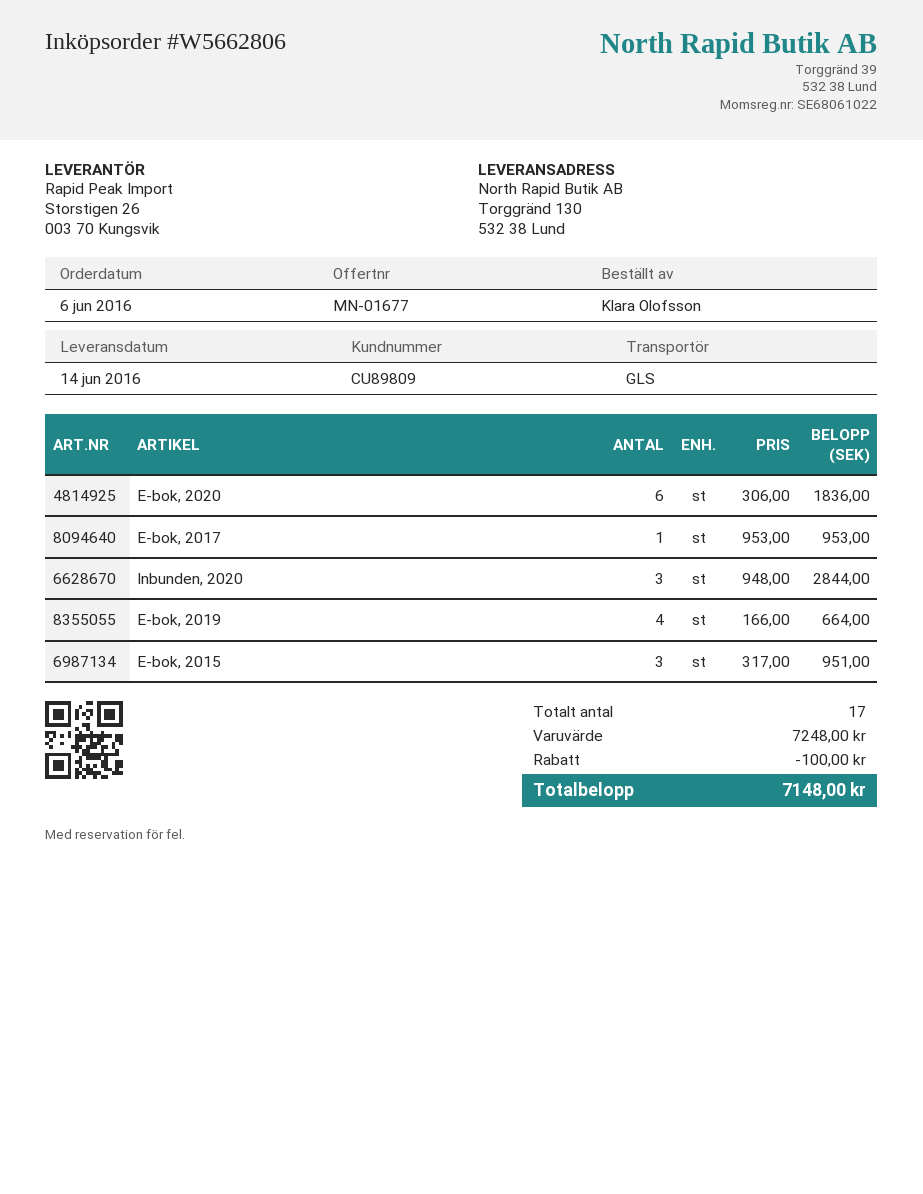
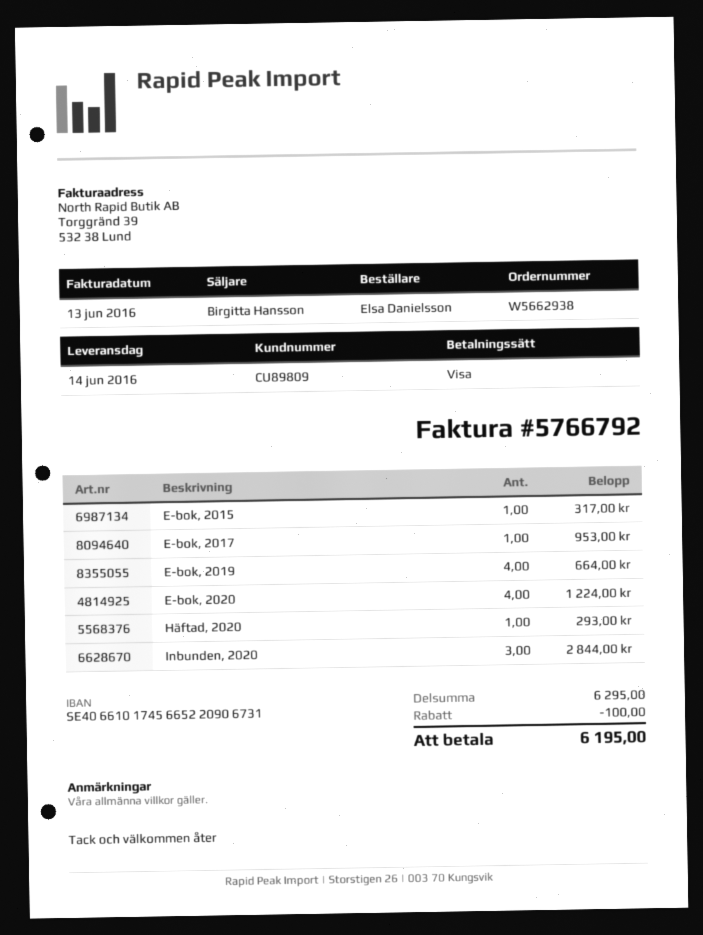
order number: W5662806 -> W5662938
ordered by: Klara Olofsson -> Elsa Danielsson
E-bok, 2020: 6 for 1836.00 -> 4 for 1224.00
E-bok, 2015: 3 for 951.00 -> 1 for 317.00
Häftad, 2020: none -> 1 for 293.00
subtotal: 7248.00 -> 6295.00
total: 7148.00 -> 6195.00

